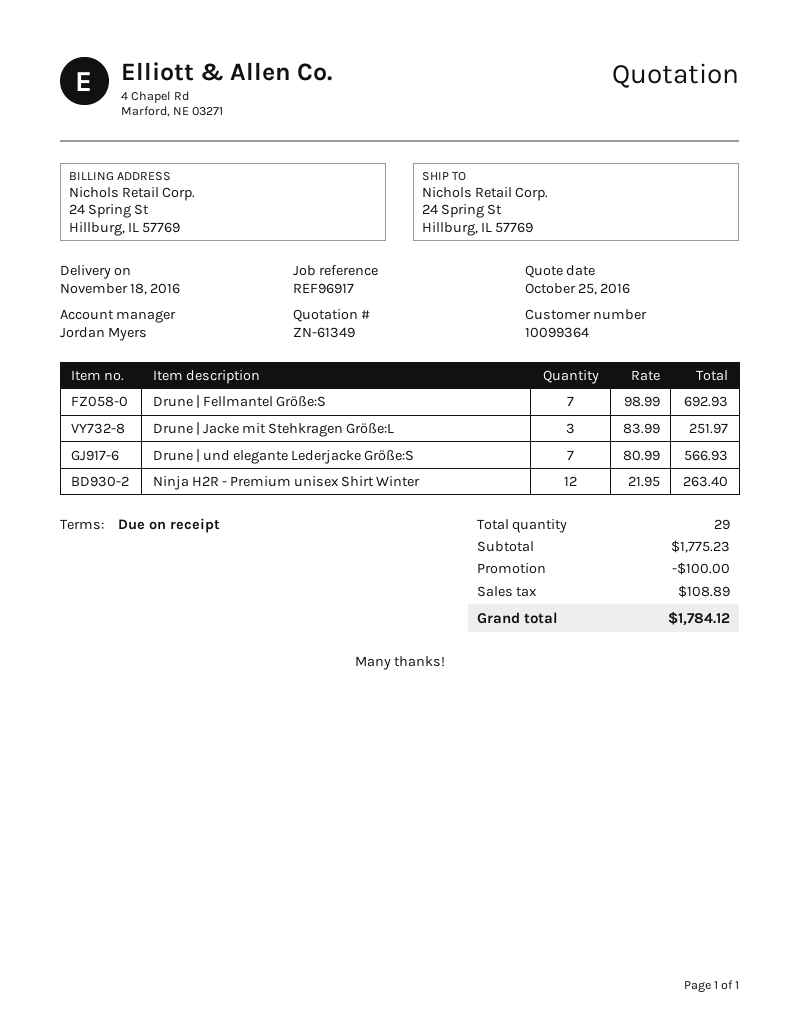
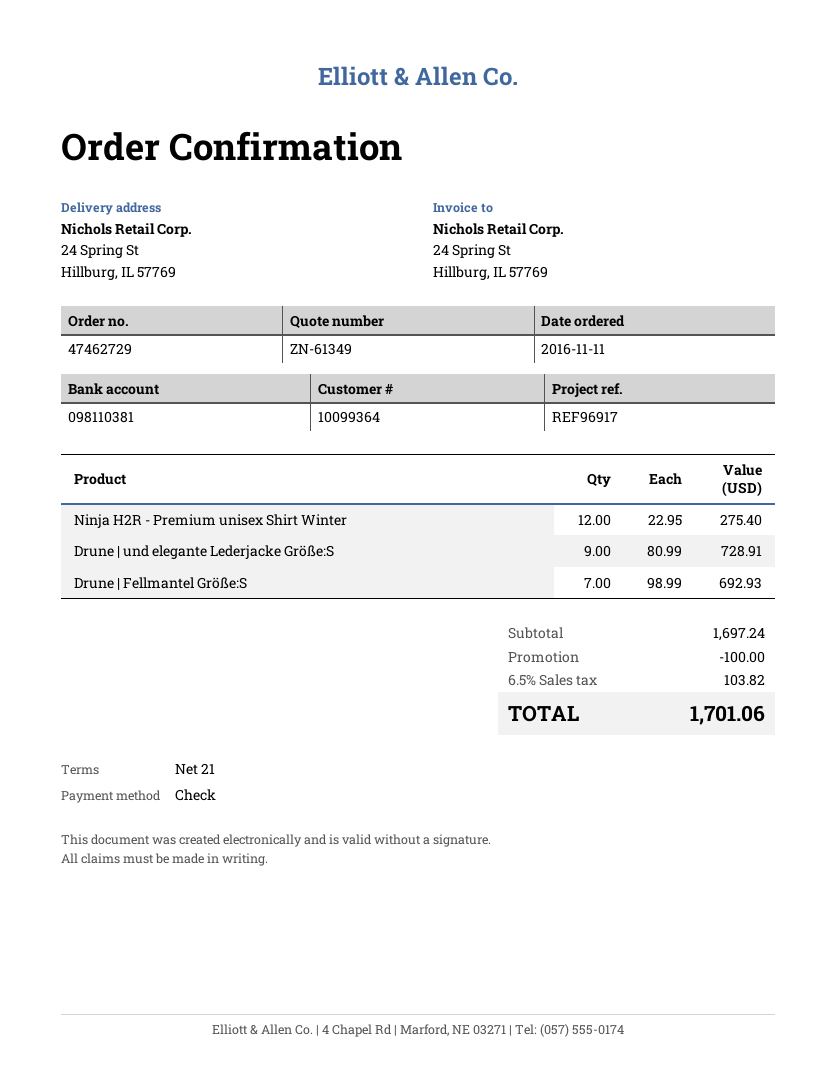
payment terms: on receipt -> 21 days
Drune | Jacke mit Stehkragen Größe:L: 3 x 83.99 = 251.97 -> none
Drune | und elegante Lederjacke Größe:S: 7 x 80.99 = 566.93 -> 9 x 80.99 = 728.91
Ninja H2R - Premium unisex Shirt Winter: 12 x 21.95 = 263.40 -> 12 x 22.95 = 275.40
subtotal: 1775.23 -> 1697.24
tax: 108.89 -> 103.82
total: 1784.12 -> 1701.06

